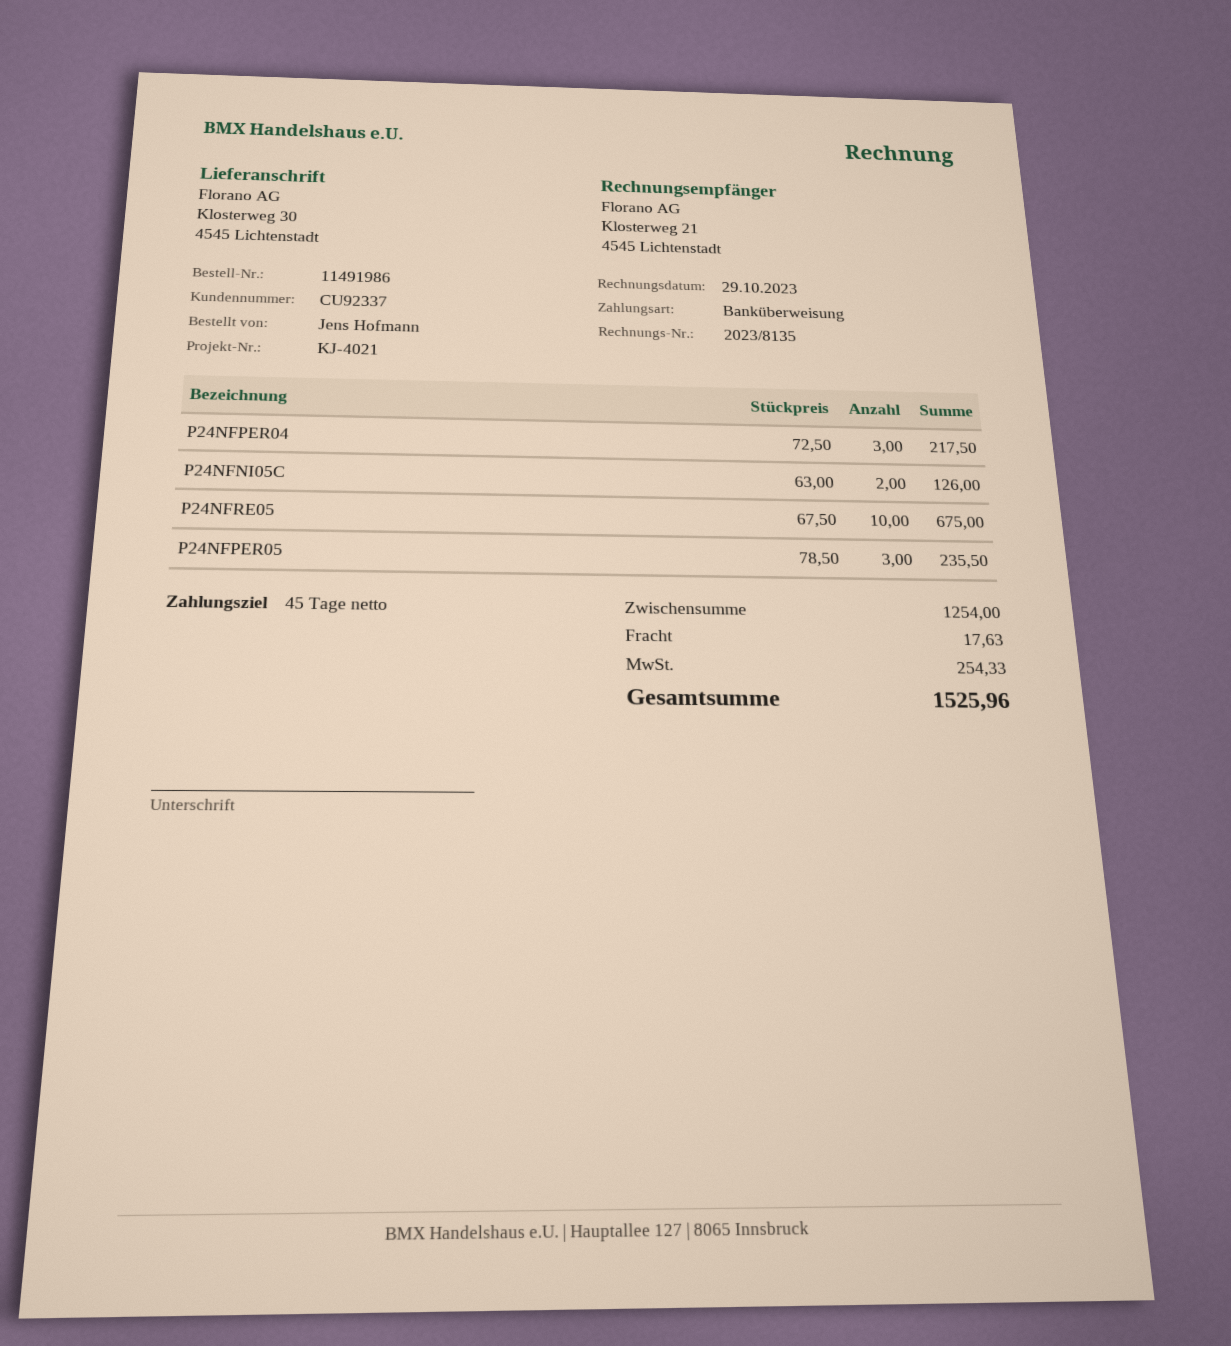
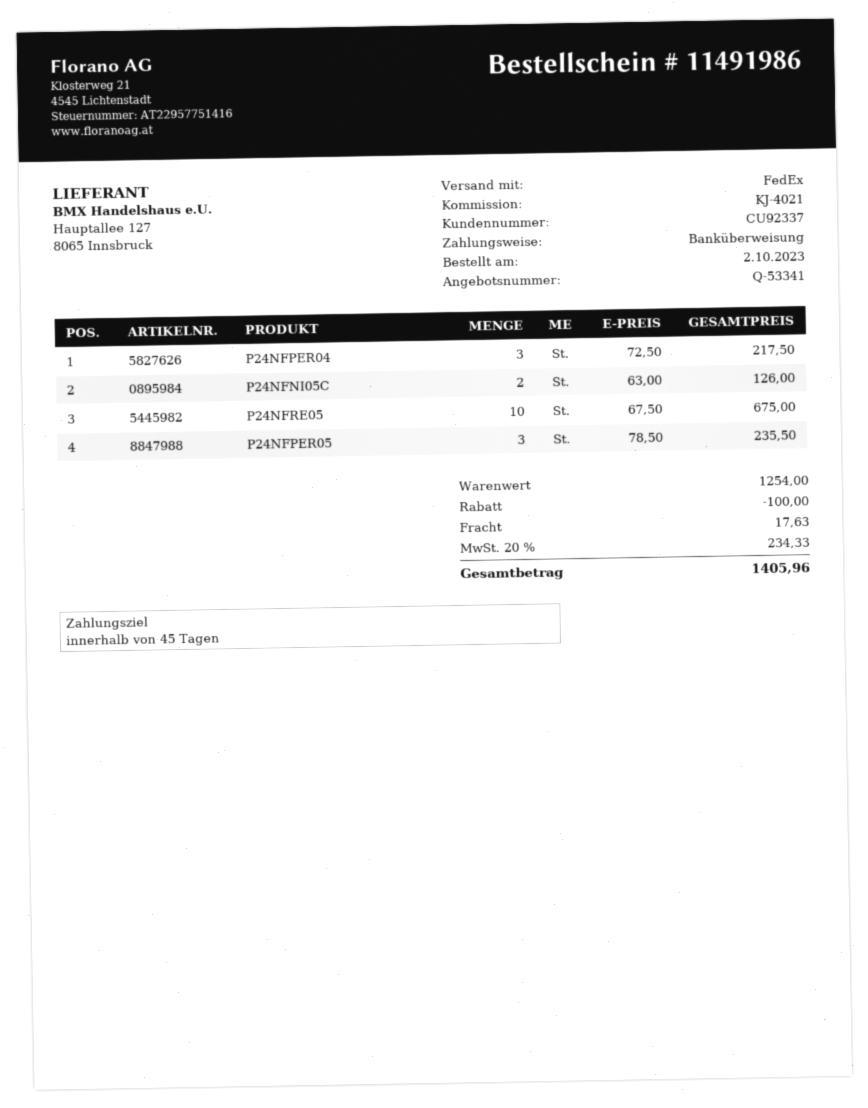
discount: none -> 100.00
tax: 254.33 -> 234.33
total: 1525.96 -> 1405.96

